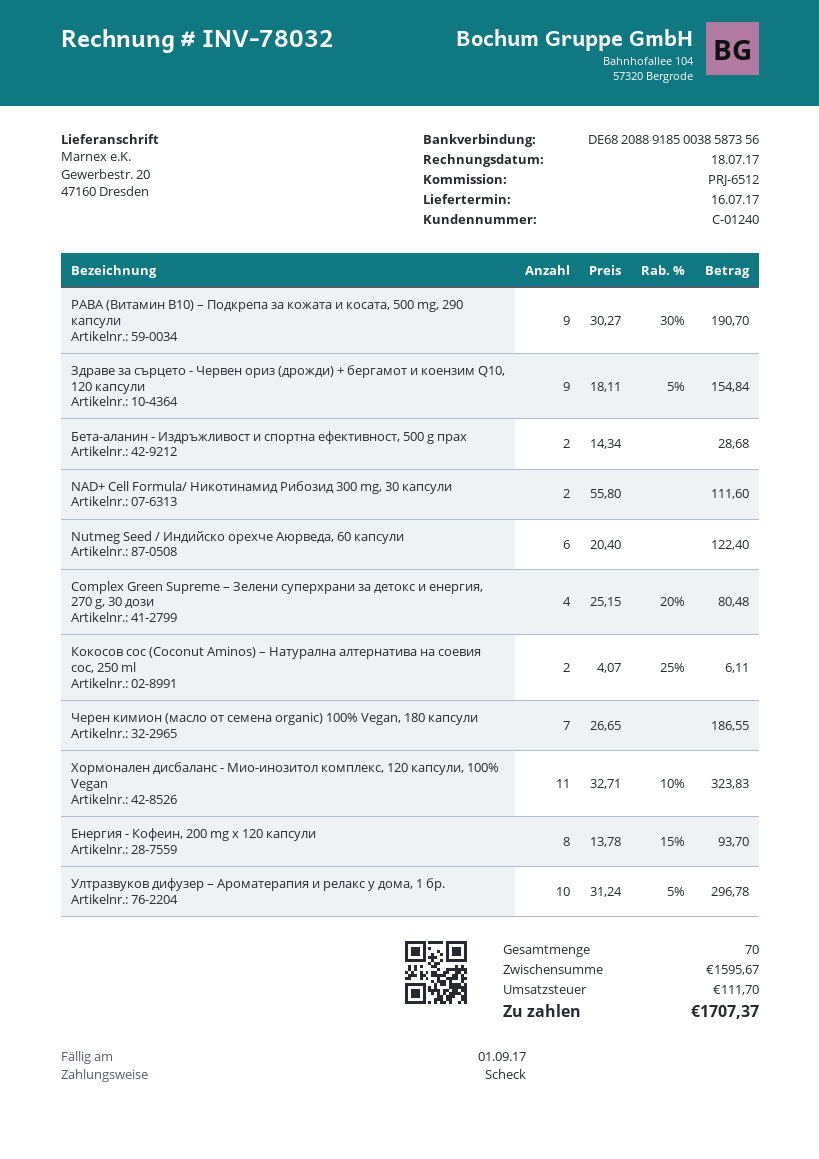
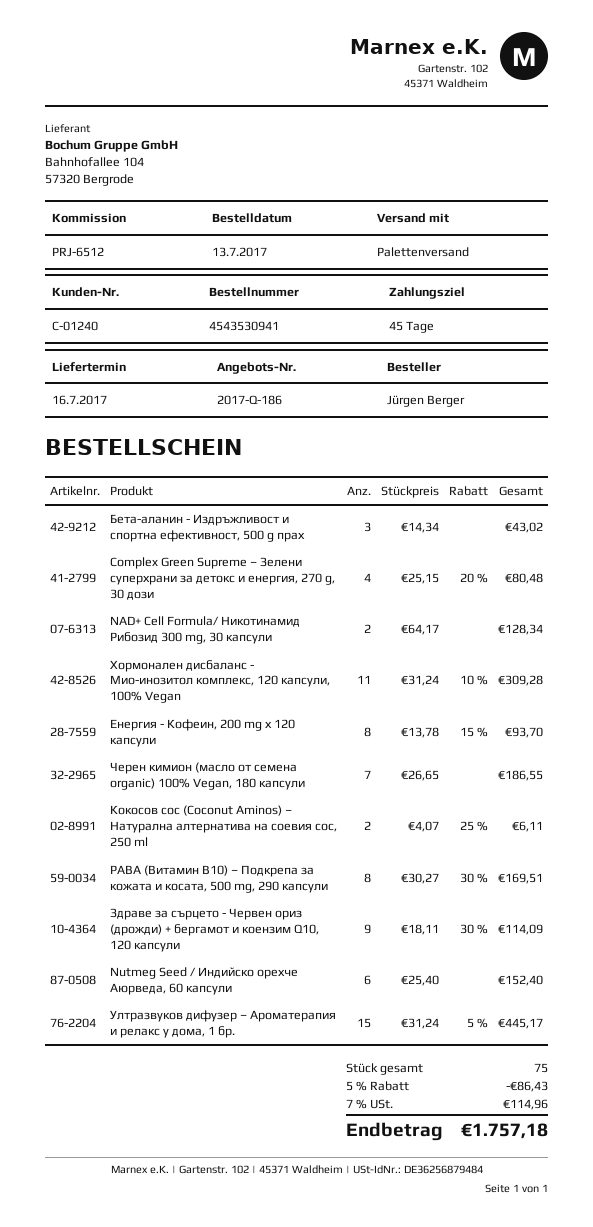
PABA (Витамин B10) – Подкрепа за кожата и косата, 500 mg, 290 капсули: 9 x 30.27 - 30% = 190.70 -> 8 x 30.27 - 30% = 169.51
Здраве за сърцето - Червен ориз (дрожди) + бергамот и коензим Q10, 120 капсули: 9 x 18.11 - 5% = 154.84 -> 9 x 18.11 - 30% = 114.09
Бета-аланин - Издръжливост и спортна ефективност, 500 g прах: 2 x 14.34 = 28.68 -> 3 x 14.34 = 43.02
NAD+ Cell Formula/ Никотинамид Рибозид 300 mg, 30 капсули: 2 x 55.80 = 111.60 -> 2 x 64.17 = 128.34
Nutmeg Seed / Индийско орехче Аюрведа, 60 капсули: 6 x 20.40 = 122.40 -> 6 x 25.40 = 152.40
Хормонален дисбаланс - Мио-инозитол комплекс, 120 капсули, 100% Vegan: 11 x 32.71 - 10% = 323.83 -> 11 x 31.24 - 10% = 309.28
Ултразвуков дифузер – Ароматерапия и релакс у дома, 1 бр.: 10 x 31.24 - 5% = 296.78 -> 15 x 31.24 - 5% = 445.17
total quantity: 70 -> 75
discount: none -> 5% = 86.43
tax: 111.70 -> 114.96
total: 1707.37 -> 1757.18

